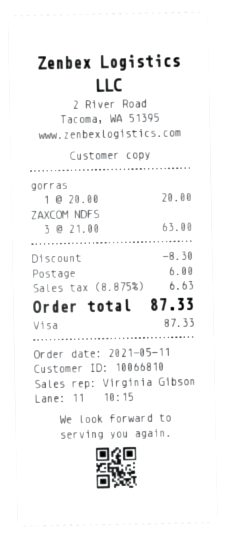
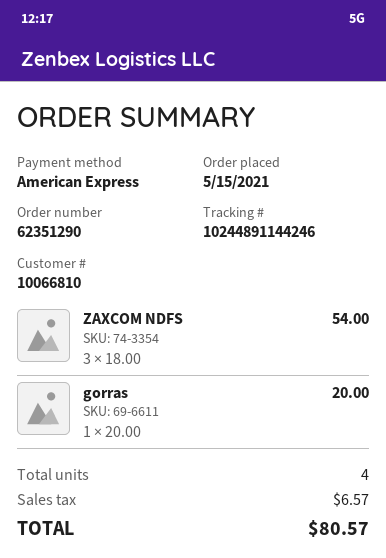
order date: 2021-05-11 -> 2021-05-15
payment method: Visa -> American Express
ZAXCOM NDFS: 3 x 21.00 = 63.00 -> 3 x 18.00 = 54.00
discount: 8.30 -> none
shipping: 6.00 -> none
tax: 6.63 -> 6.57
total: 87.33 -> 80.57

